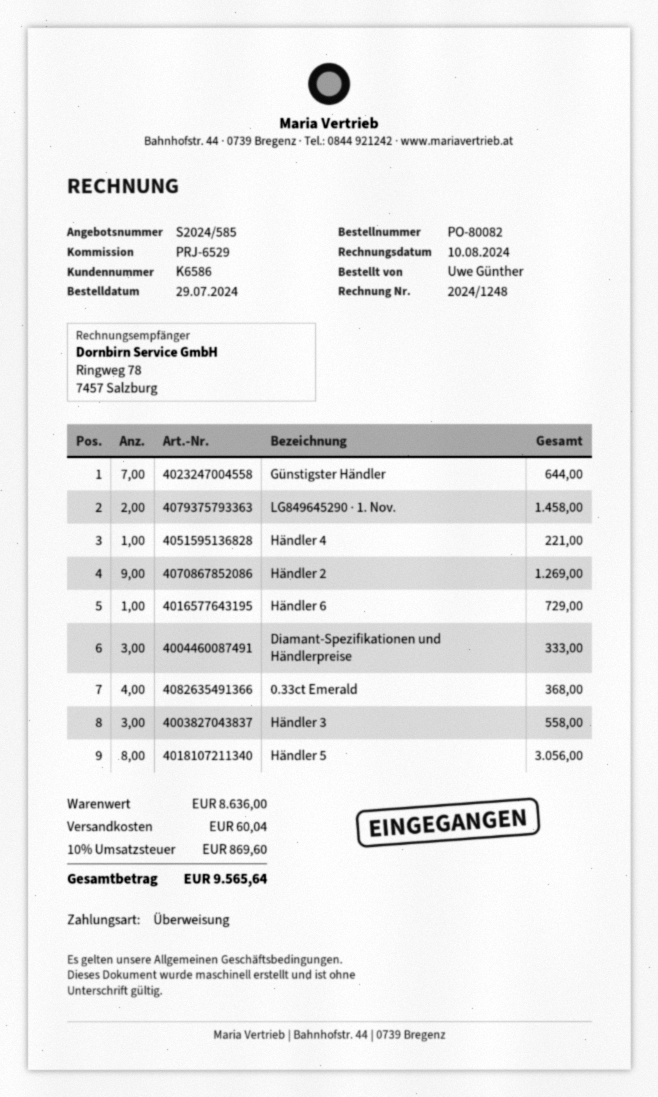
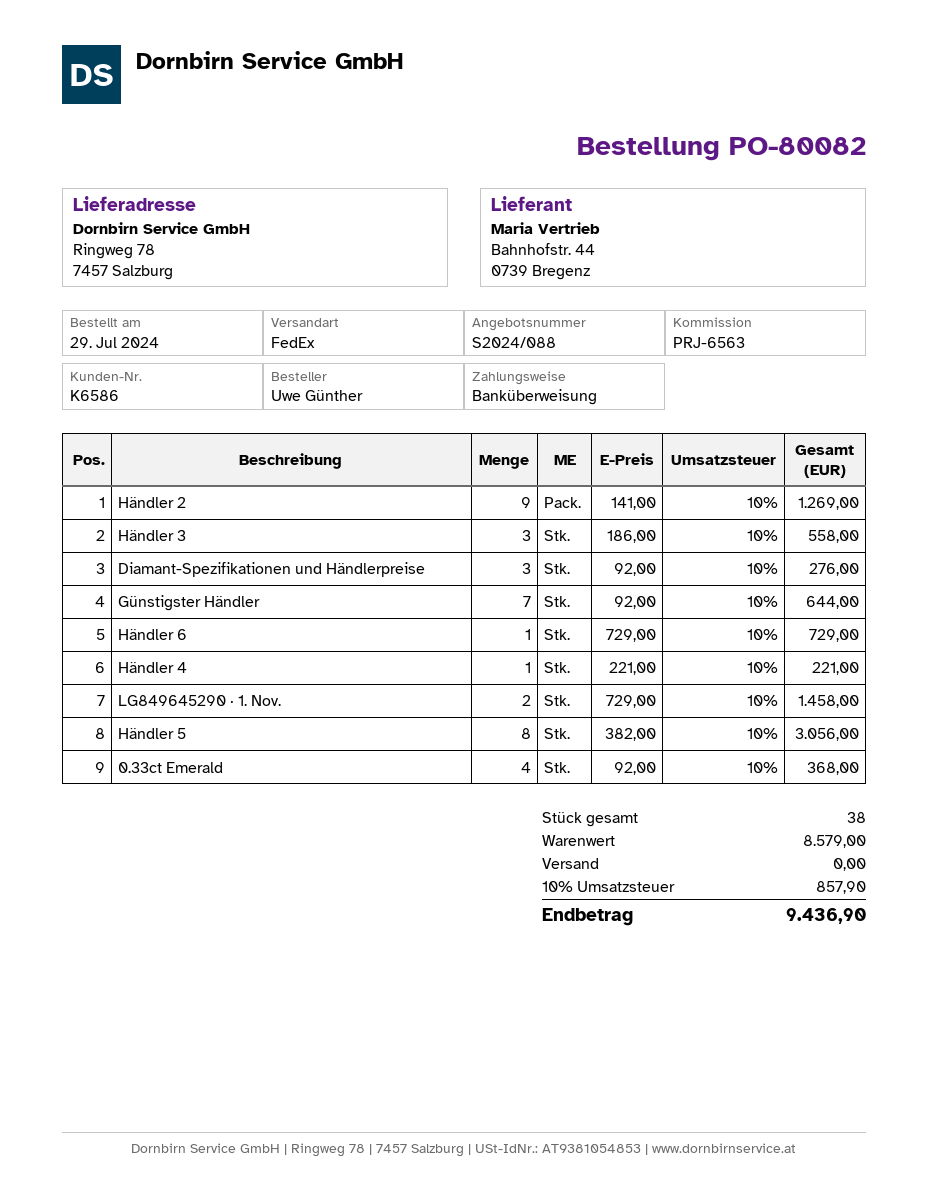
quote number: S2024/585 -> S2024/088
reference: PRJ-6529 -> PRJ-6563
Diamant-Spezifikationen und Händlerpreise: 3 for 333.00 -> 3 for 276.00
subtotal: 8636.00 -> 8579.00
shipping: 60.04 -> 0.00
tax: 10% = 869.60 -> 10% = 857.90
total: 9565.64 -> 9436.90

